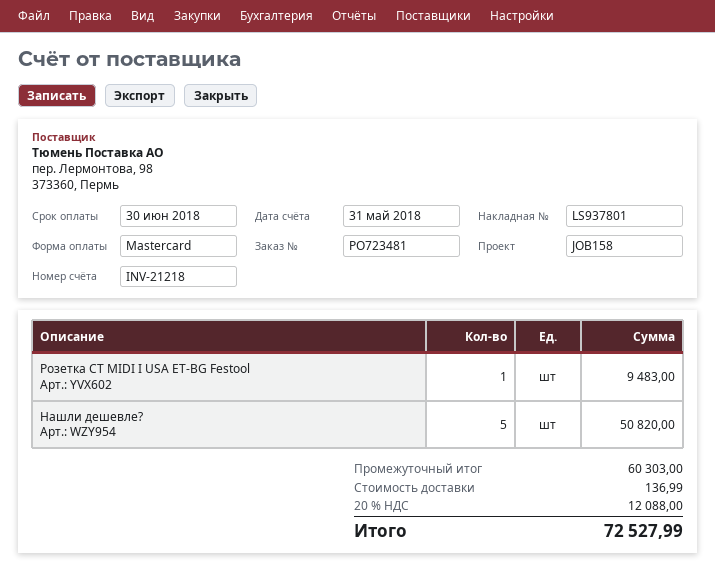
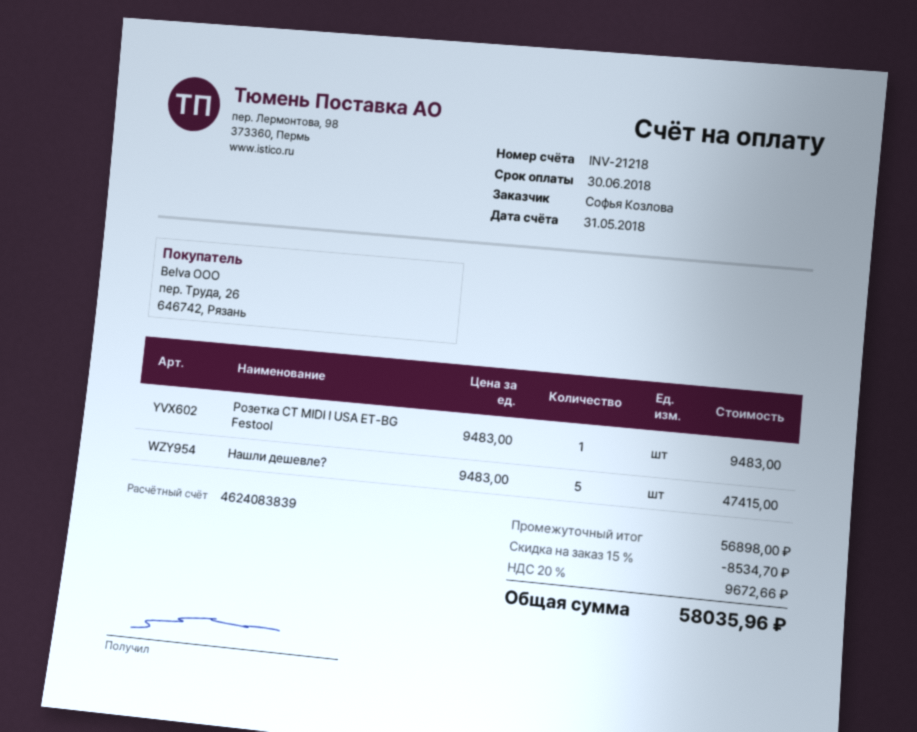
Нашли дешевле?: 5 for 50820.00 -> 5 for 47415.00
subtotal: 60303.00 -> 56898.00
discount: none -> 15% = 8534.70
shipping: 136.99 -> none
tax: 20% = 12088.00 -> 20% = 9672.66
total: 72527.99 -> 58035.96

